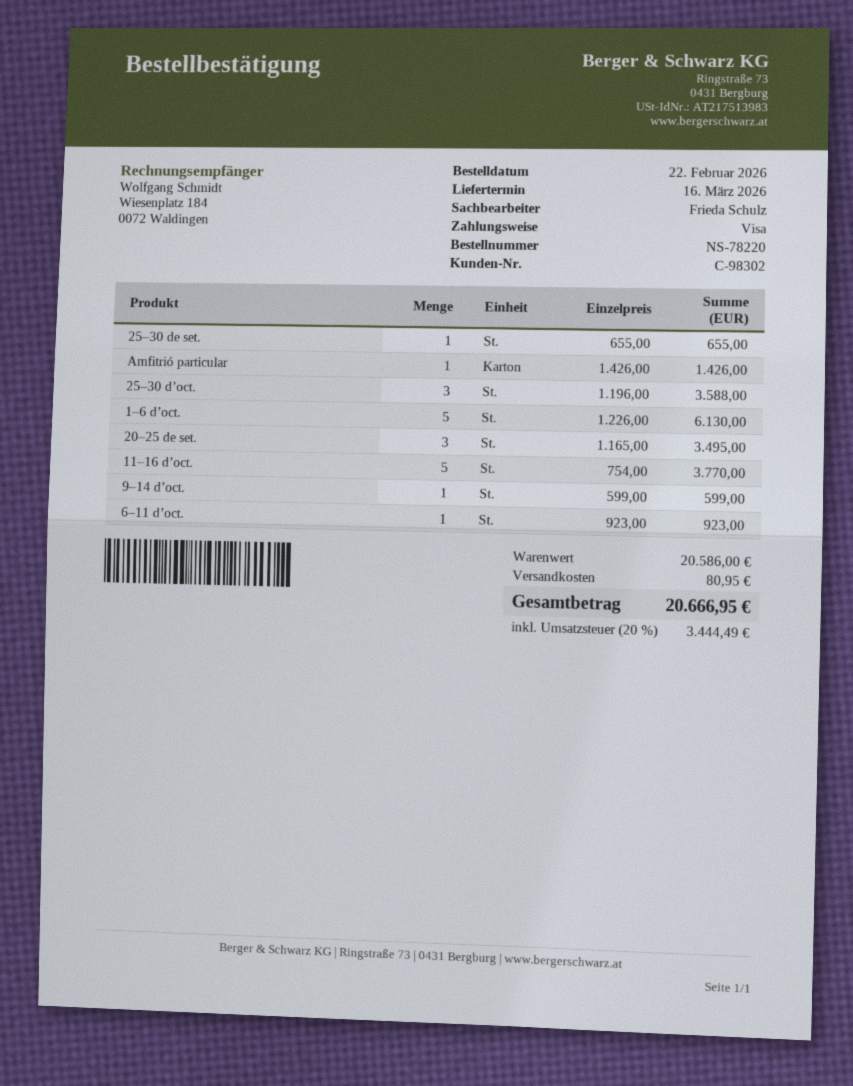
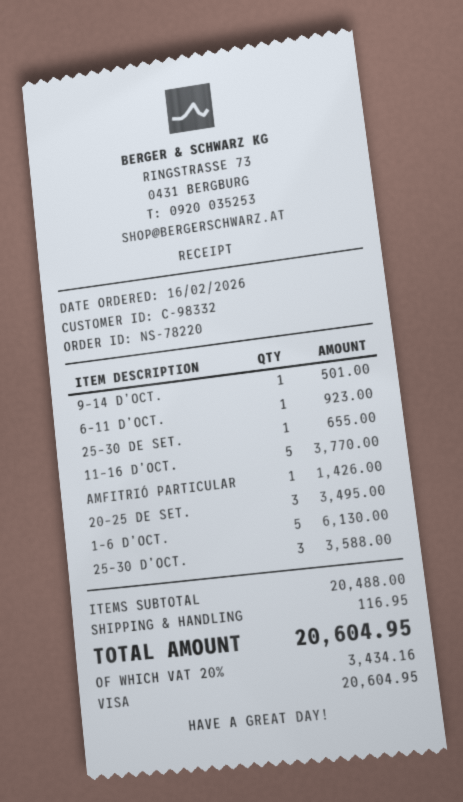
order date: 2026-02-22 -> 2026-02-16
customer number: C-98302 -> C-98332
9–14 d’oct.: 1 for 599.00 -> 1 for 501.00
subtotal: 20586.00 -> 20488.00
shipping: 80.95 -> 116.95
tax: 20% = 3444.49 -> 20% = 3434.16
total: 20666.95 -> 20604.95

